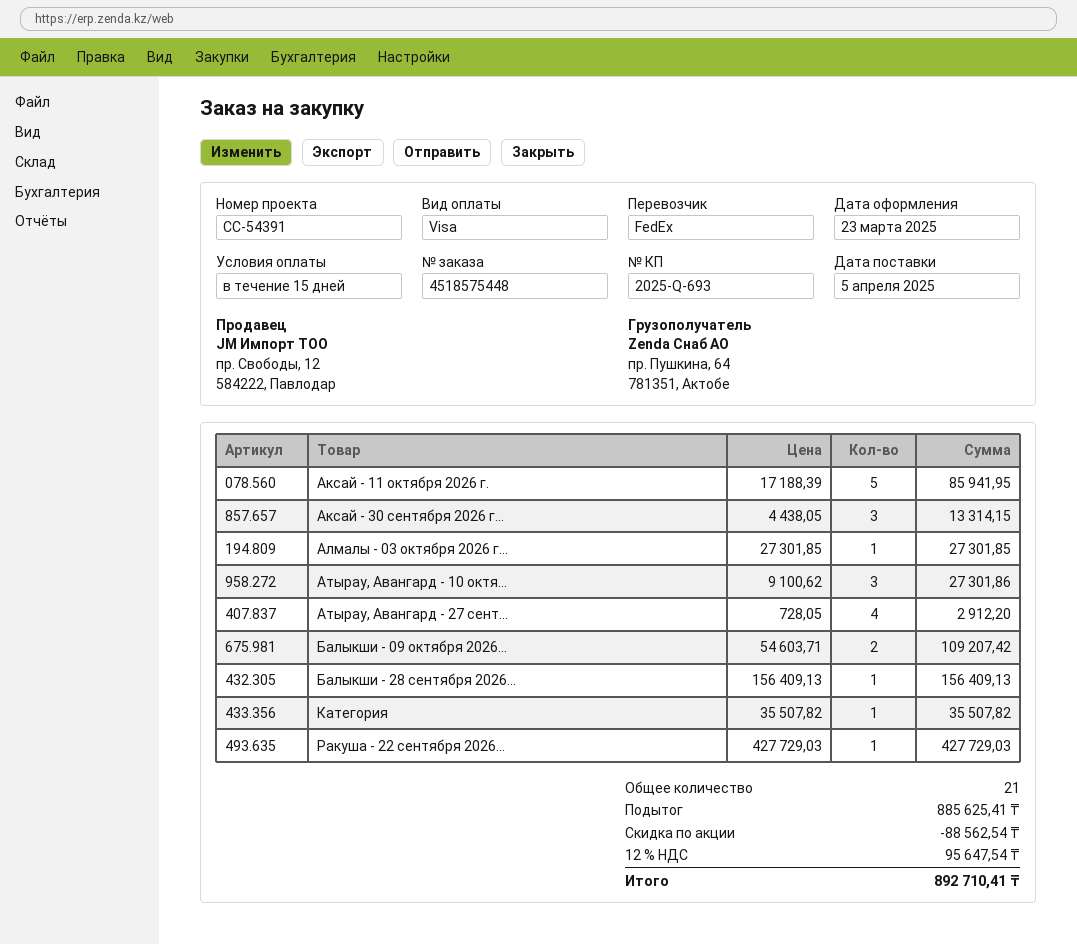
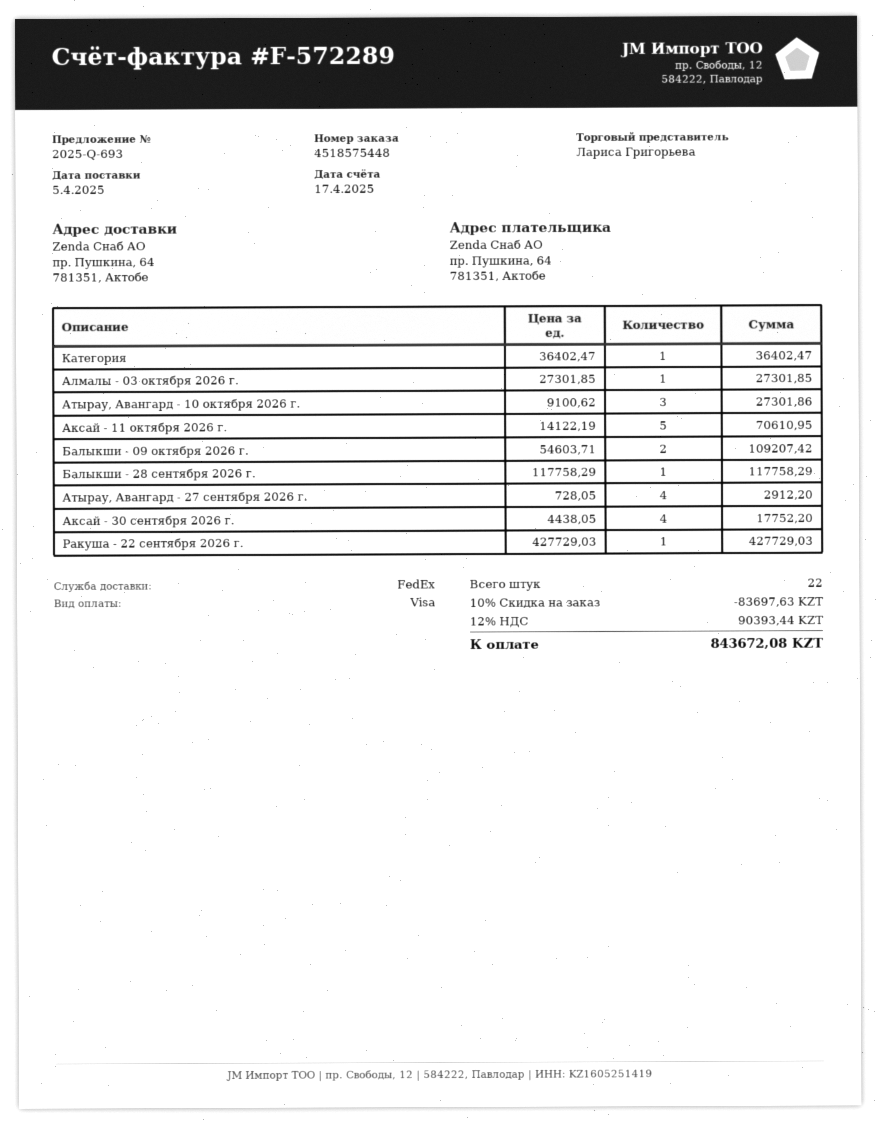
Аксай - 11 октября 2026 г.: 5 x 17188.39 = 85941.95 -> 5 x 14122.19 = 70610.95
Аксай - 30 сентября 2026 г...: 3 x 4438.05 = 13314.15 -> 4 x 4438.05 = 17752.20
Балыкши - 28 сентября 2026...: 1 x 156409.13 = 156409.13 -> 1 x 117758.29 = 117758.29
Категория: 1 x 35507.82 = 35507.82 -> 1 x 36402.47 = 36402.47
total quantity: 21 -> 22
discount: 88562.54 -> 83697.63
tax: 12% = 95647.54 -> 12% = 90393.44
total: 892710.41 -> 843672.08

